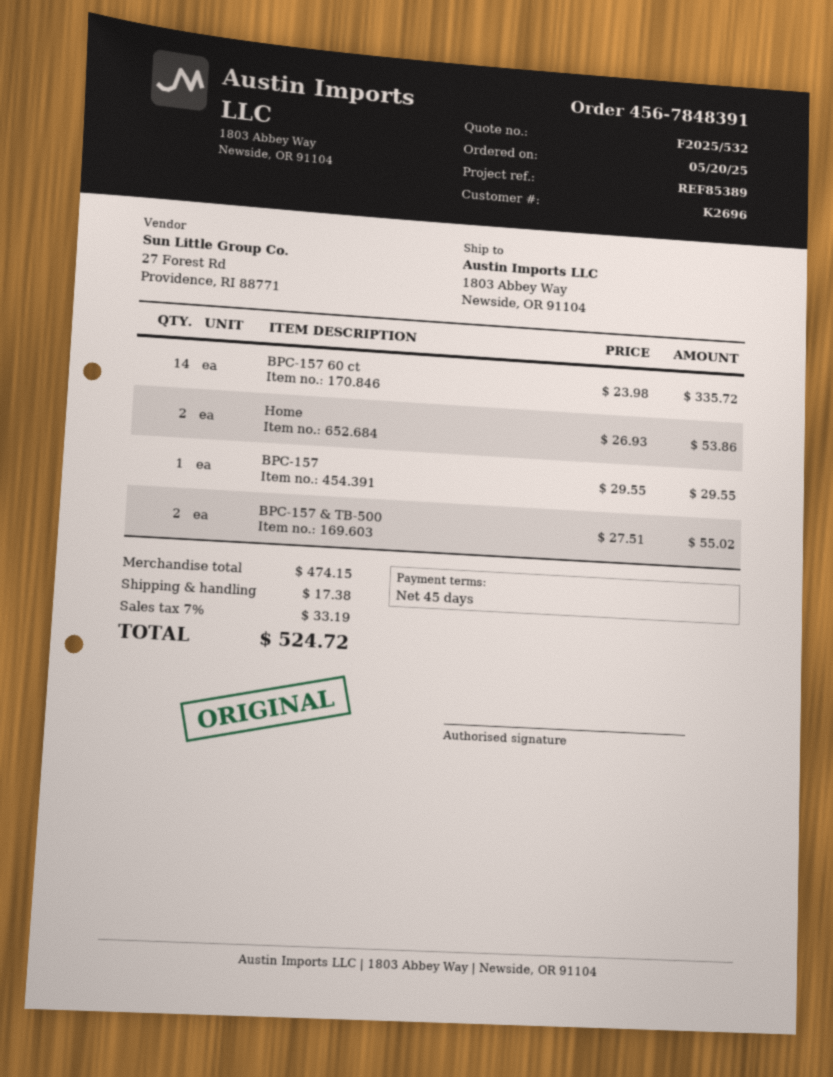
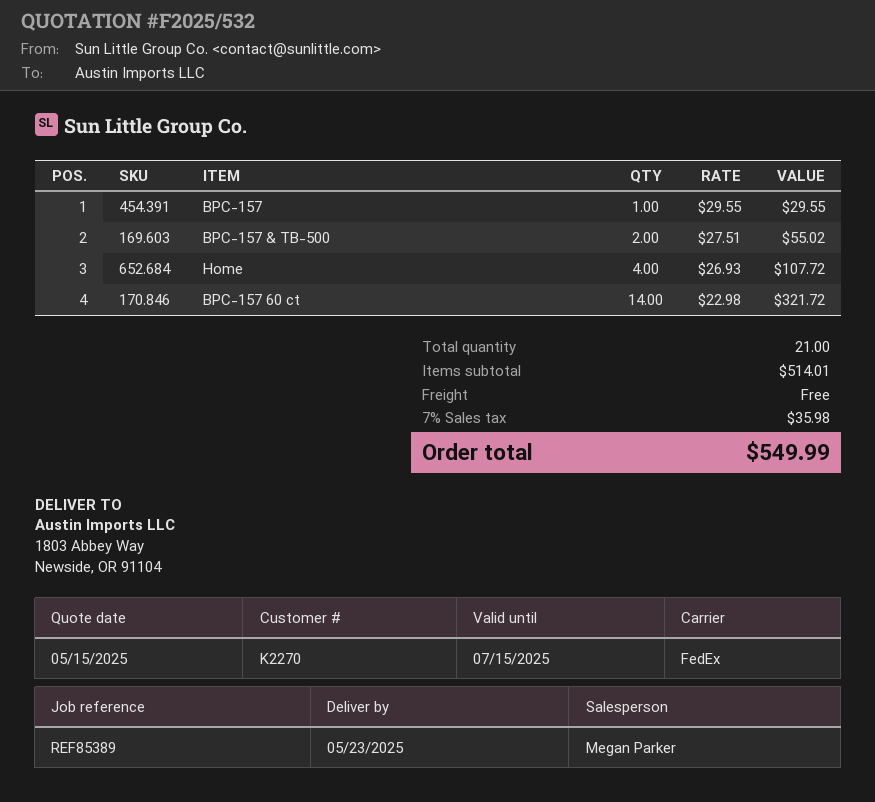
customer number: K2696 -> K2270
BPC-157 60 ct: 14 x 23.98 = 335.72 -> 14 x 22.98 = 321.72
Home: 2 x 26.93 = 53.86 -> 4 x 26.93 = 107.72
subtotal: 474.15 -> 514.01
shipping: 17.38 -> 0.00
tax: 7% = 33.19 -> 7% = 35.98
total: 524.72 -> 549.99

